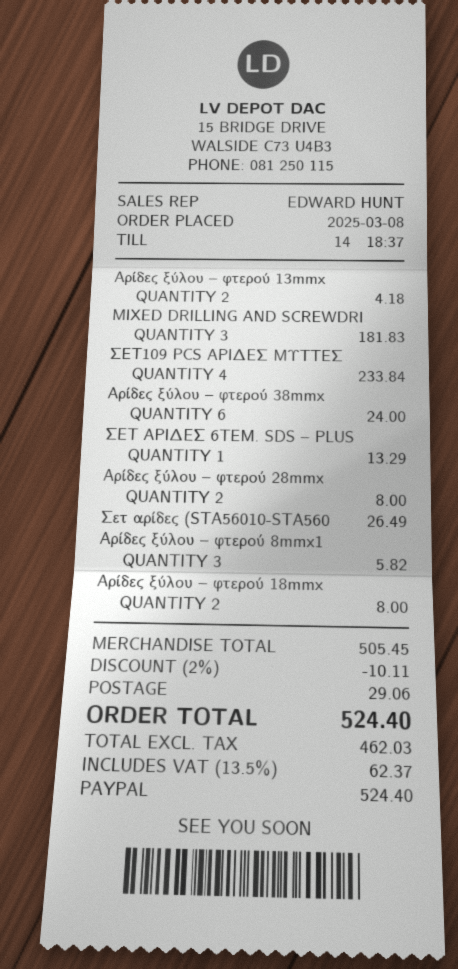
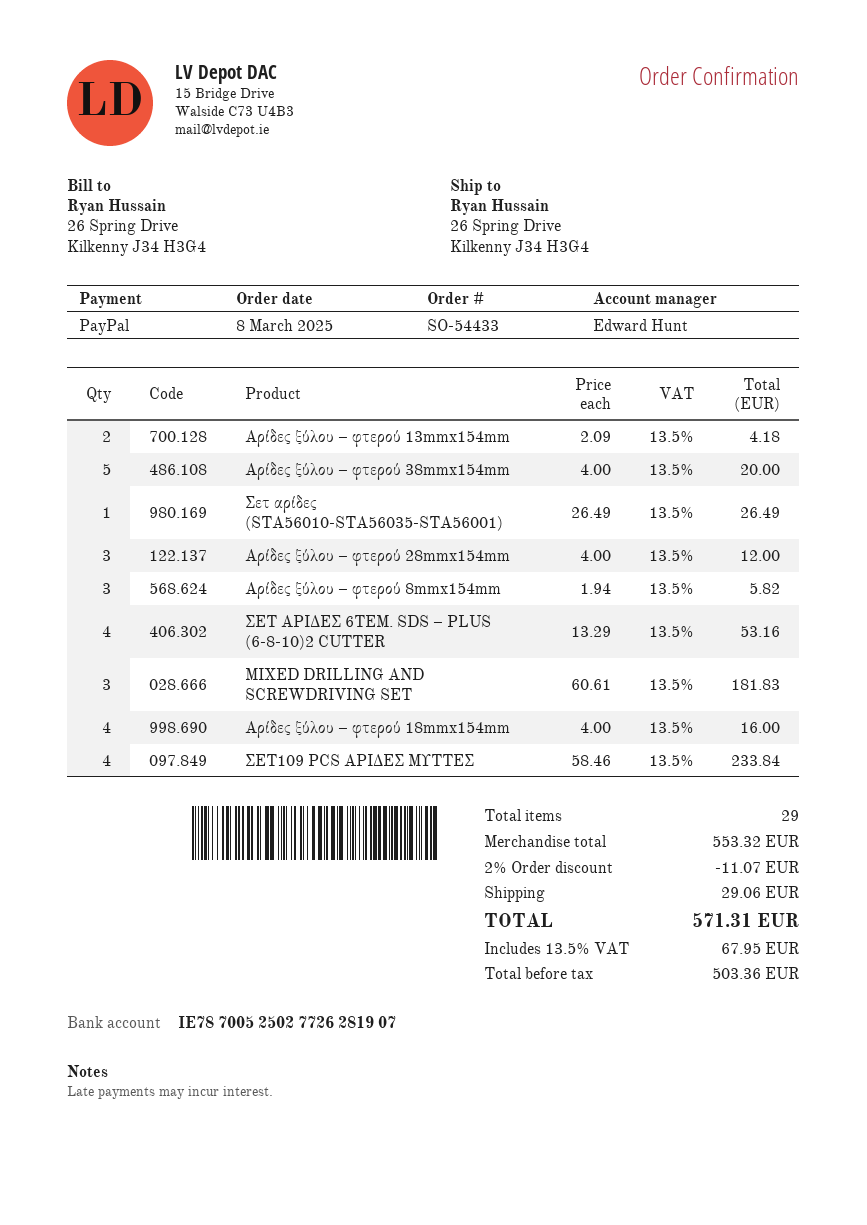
Αρίδες ξύλου – φτερού 38mmx: 6 for 24.00 -> 5 for 20.00
ΣΕΤ ΑΡΙΔΕΣ 6ΤΕΜ. SDS – PLUS: 1 for 13.29 -> 4 for 53.16
Αρίδες ξύλου – φτερού 28mmx: 2 for 8.00 -> 3 for 12.00
Αρίδες ξύλου – φτερού 18mmx: 2 for 8.00 -> 4 for 16.00
subtotal: 505.45 -> 553.32
discount: 2% = 10.11 -> 2% = 11.07
net: 462.03 -> 503.36
tax: 13.5% = 62.37 -> 13.5% = 67.95
total: 524.40 -> 571.31

